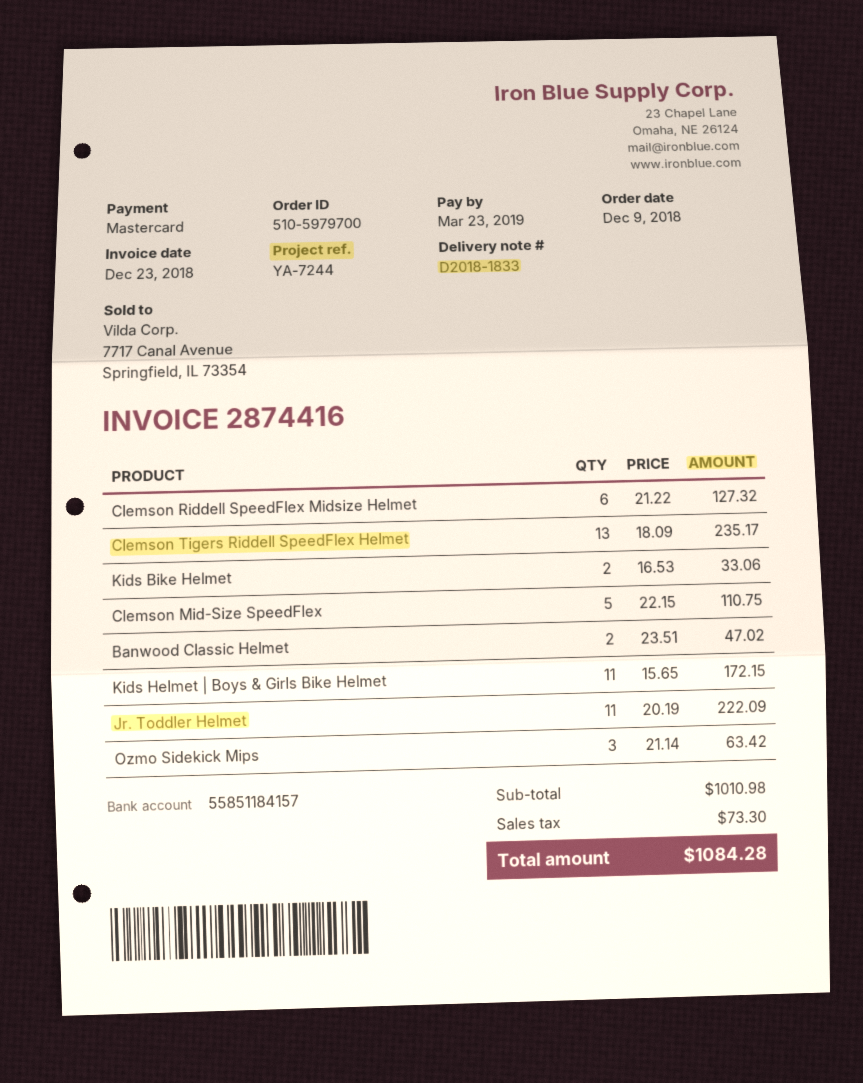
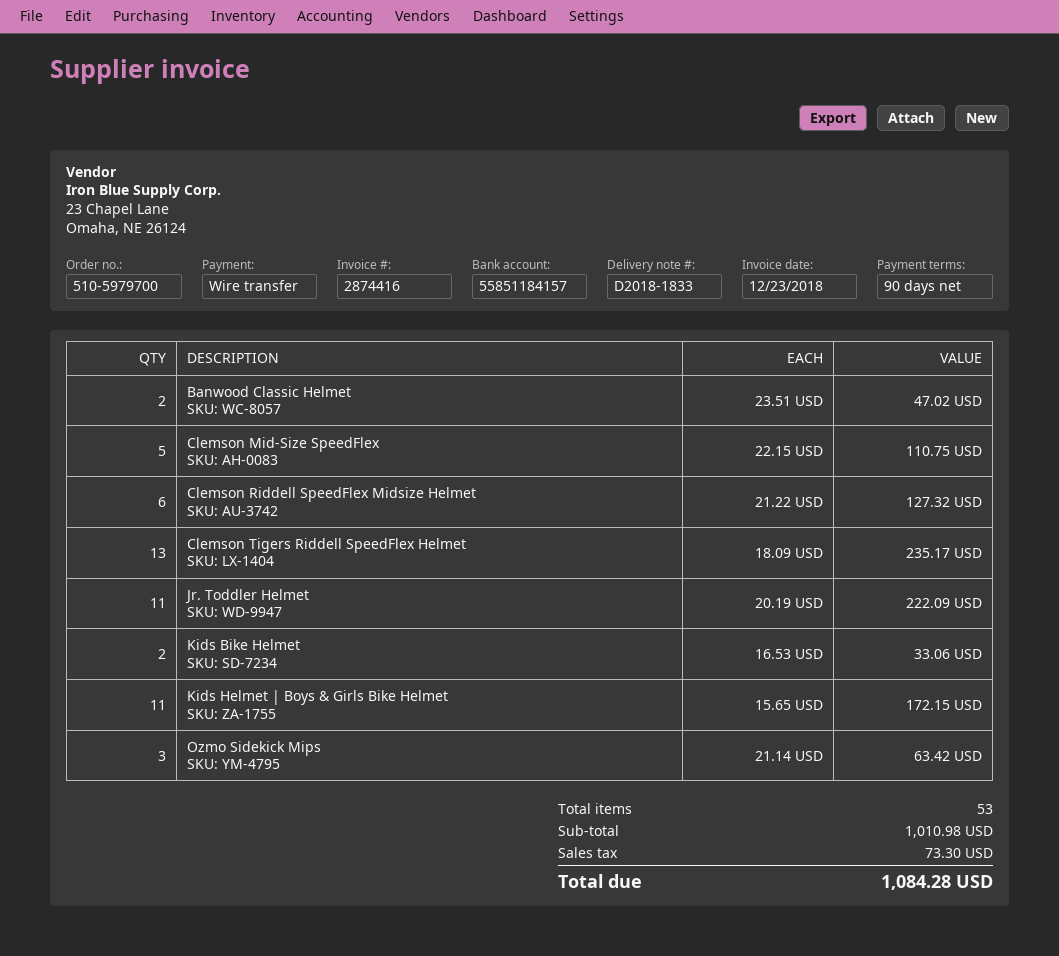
payment method: Mastercard -> bank transfer

